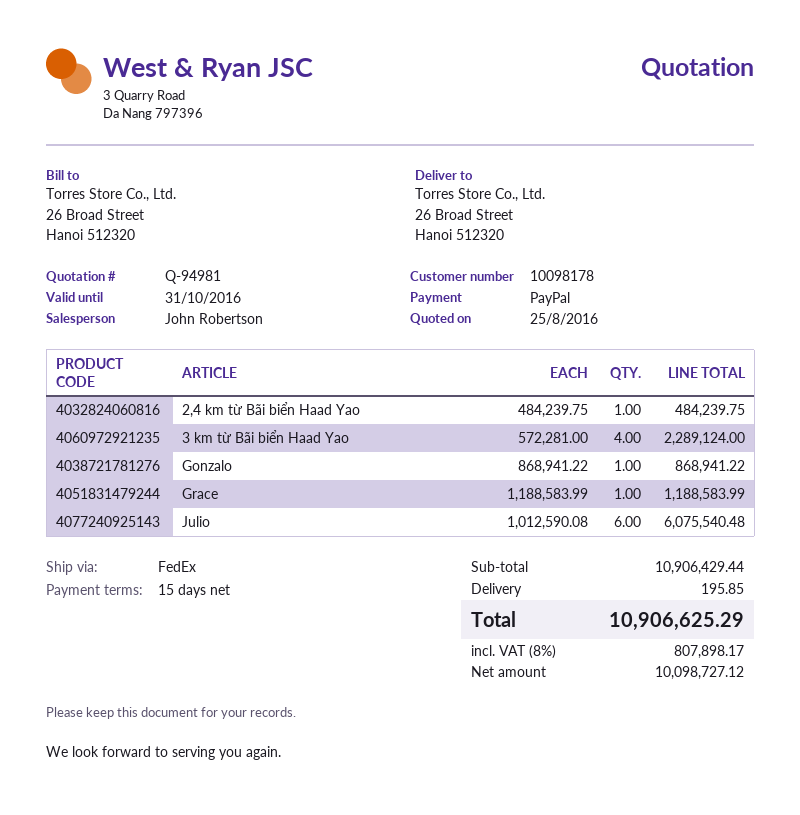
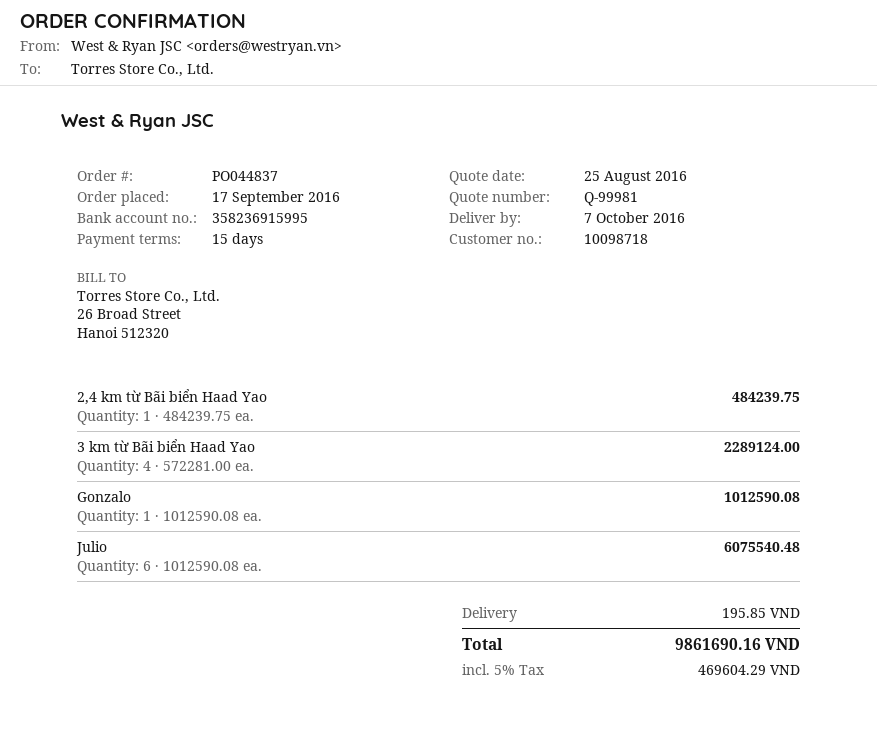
quote number: Q-94981 -> Q-99981
customer number: 10098178 -> 10098718
Gonzalo: 1 x 868941.22 = 868941.22 -> 1 x 1012590.08 = 1012590.08
Grace: 1 x 1188583.99 = 1188583.99 -> none
tax: 8% = 807898.17 -> 5% = 469604.29
total: 10906625.29 -> 9861690.16

